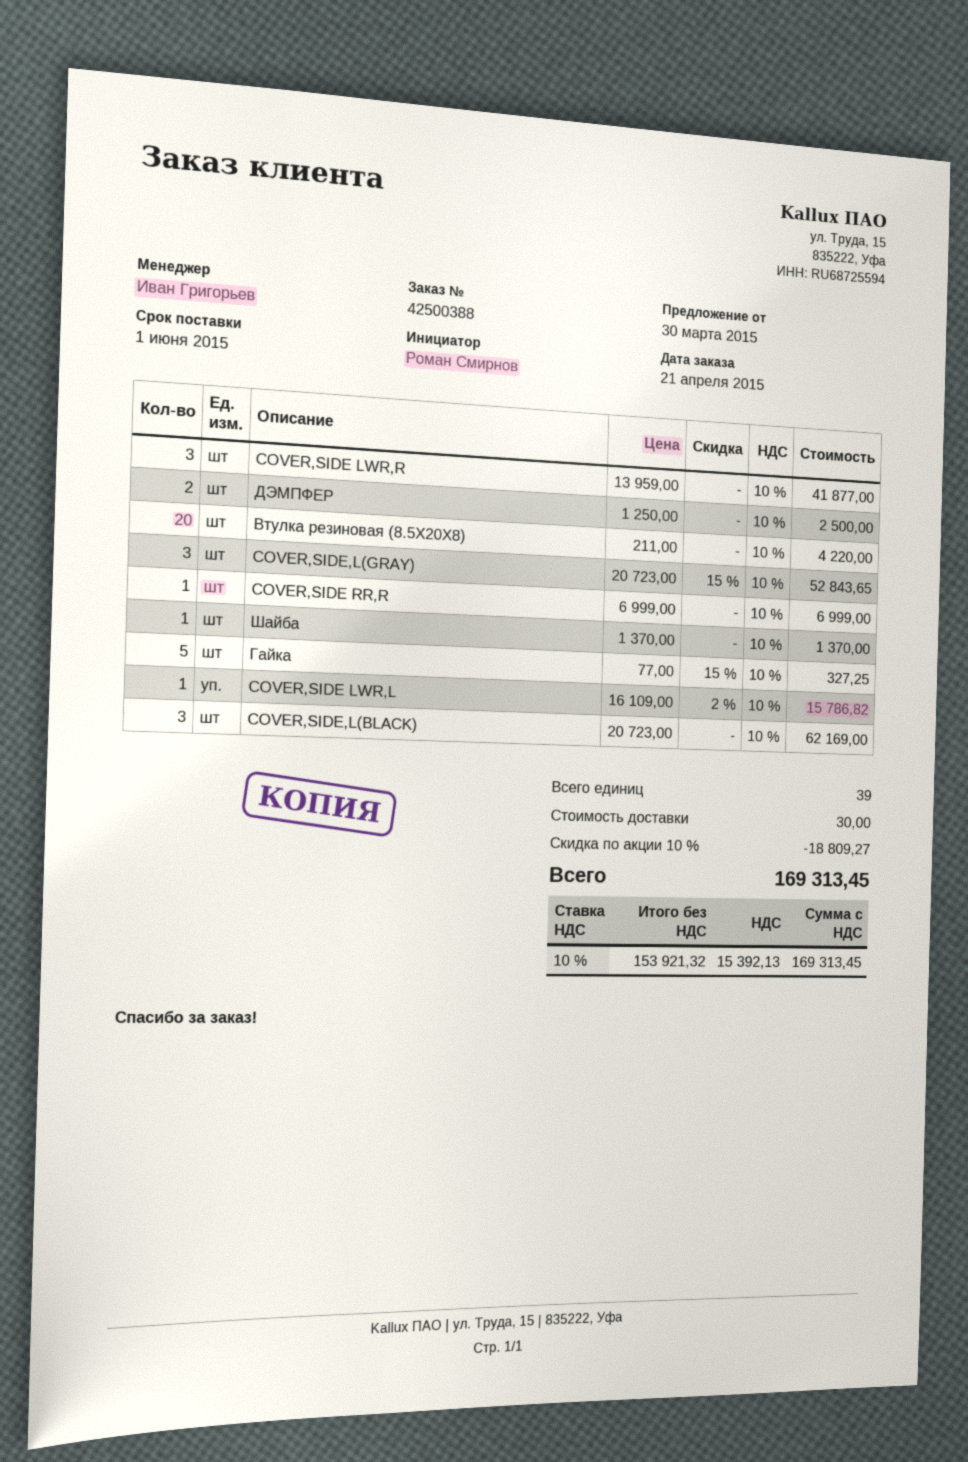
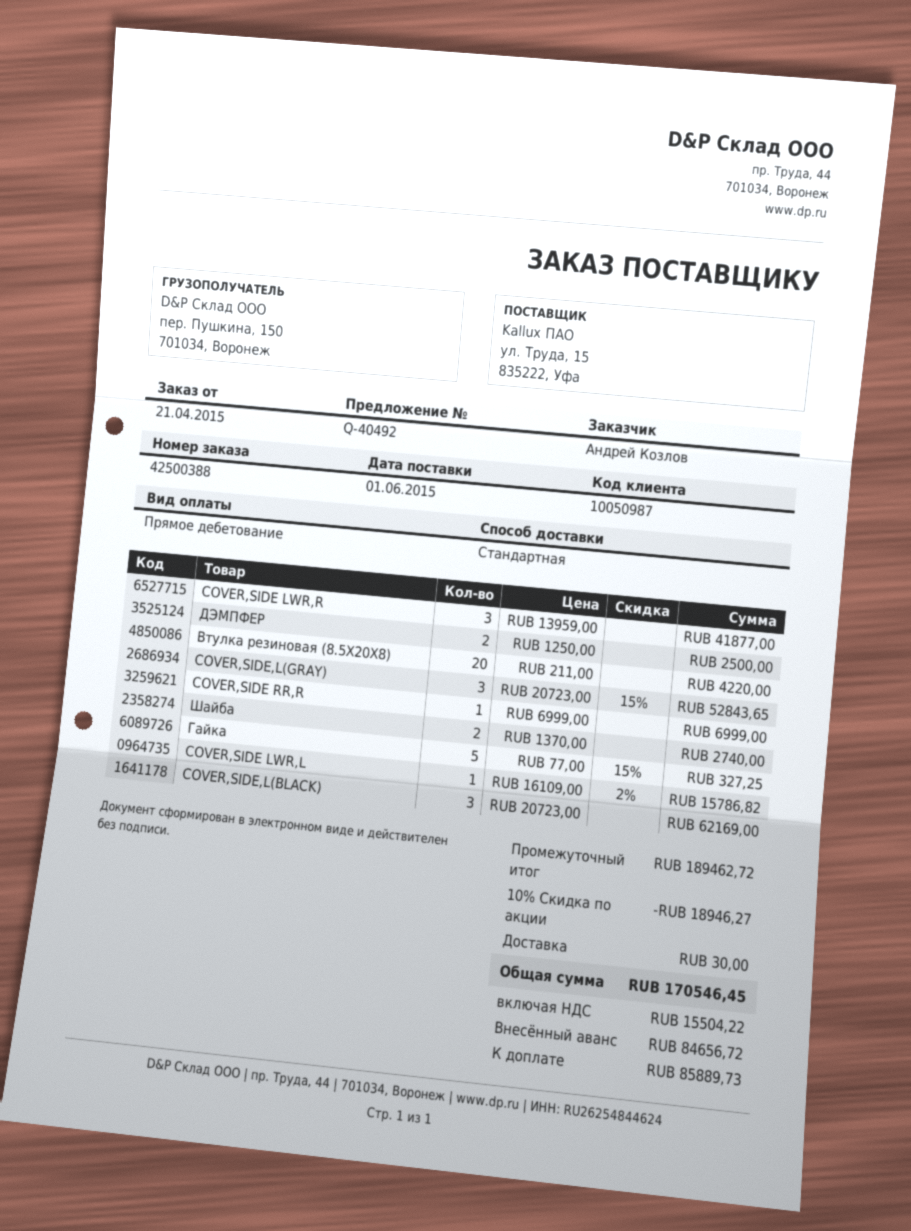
ordered by: Роман Смирнов -> Андрей Козлов
Шайба: 1 x 1370.00 = 1370.00 -> 2 x 1370.00 = 2740.00
discount: 10% = 18809.27 -> 10% = 18946.27
tax: 15392.13 -> 15504.22
total: 169313.45 -> 170546.45

